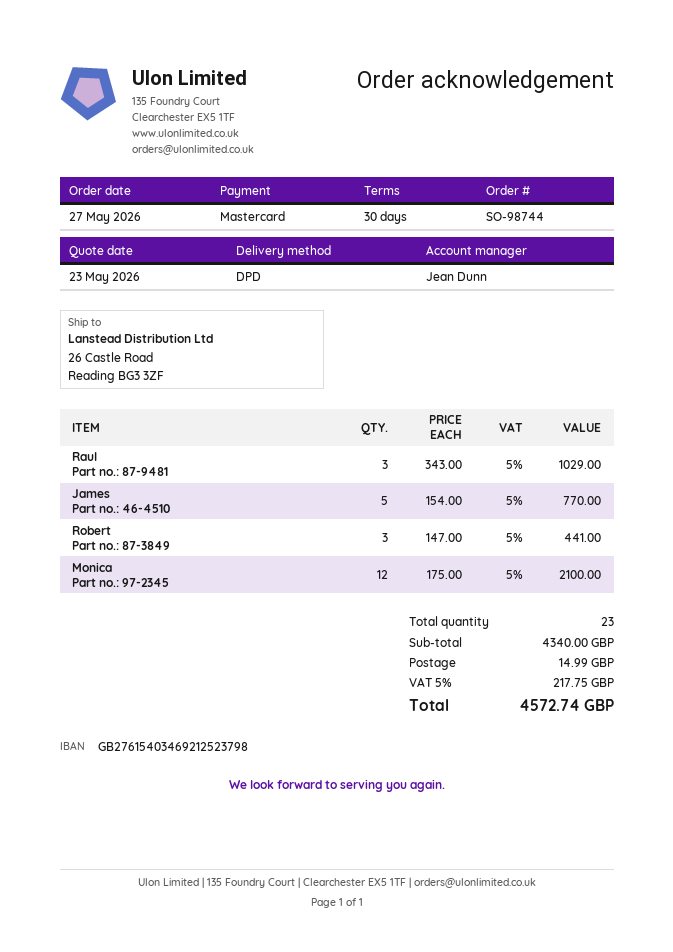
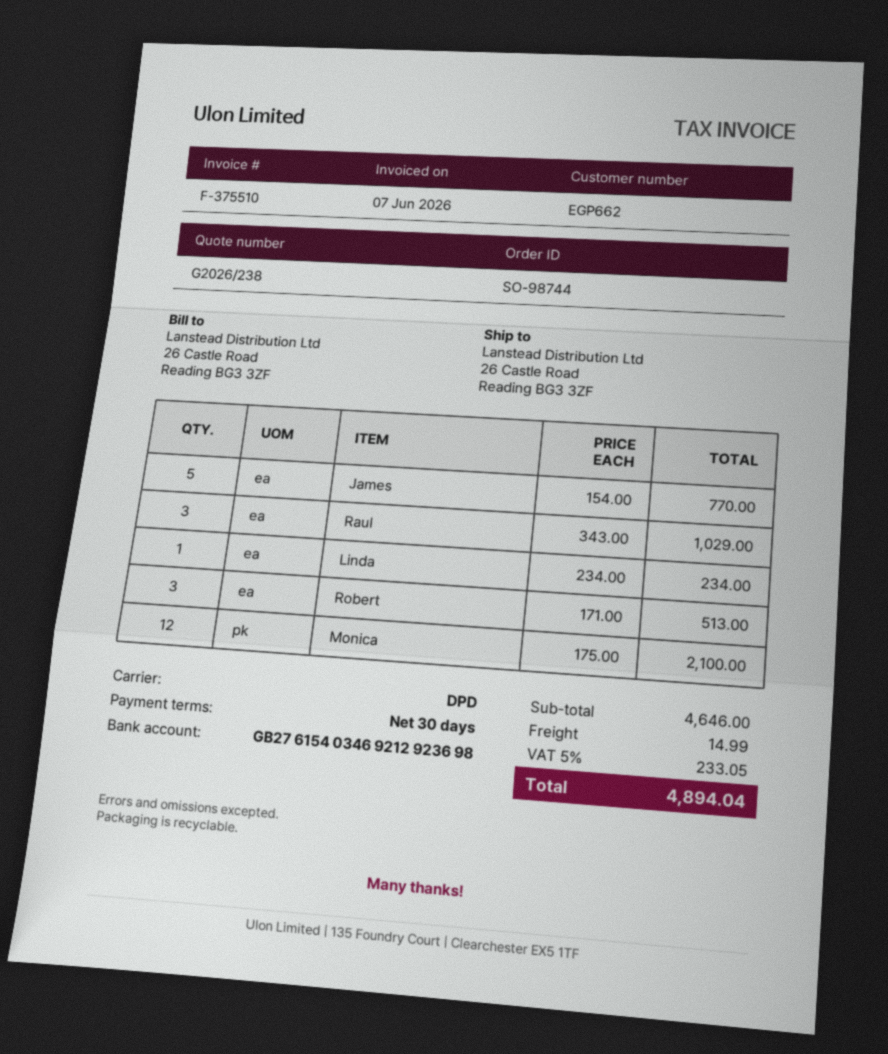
bank account: GB27615403469212523798 -> GB27615403469212923698
Robert: 3 x 147.00 = 441.00 -> 3 x 171.00 = 513.00
Linda: none -> 1 x 234.00 = 234.00
subtotal: 4340.00 -> 4646.00
tax: 5% = 217.75 -> 5% = 233.05
total: 4572.74 -> 4894.04

